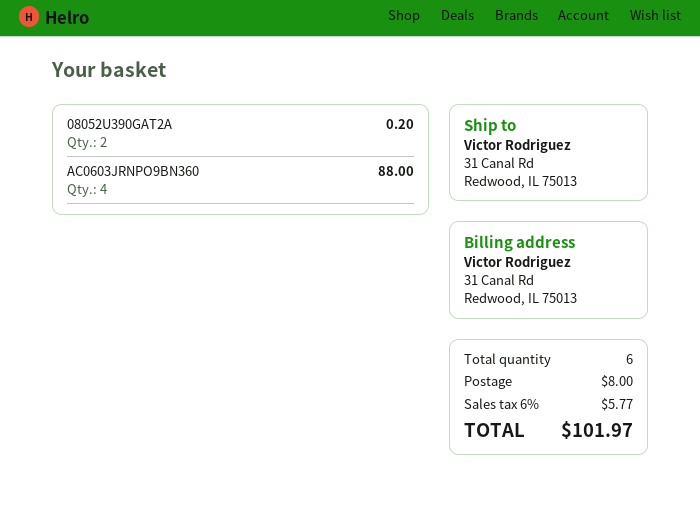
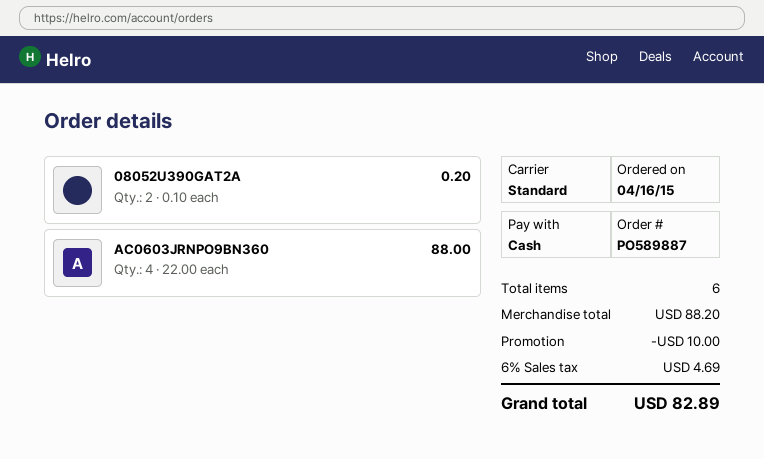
discount: none -> 10.00
shipping: 8.00 -> none
tax: 6% = 5.77 -> 6% = 4.69
total: 101.97 -> 82.89

